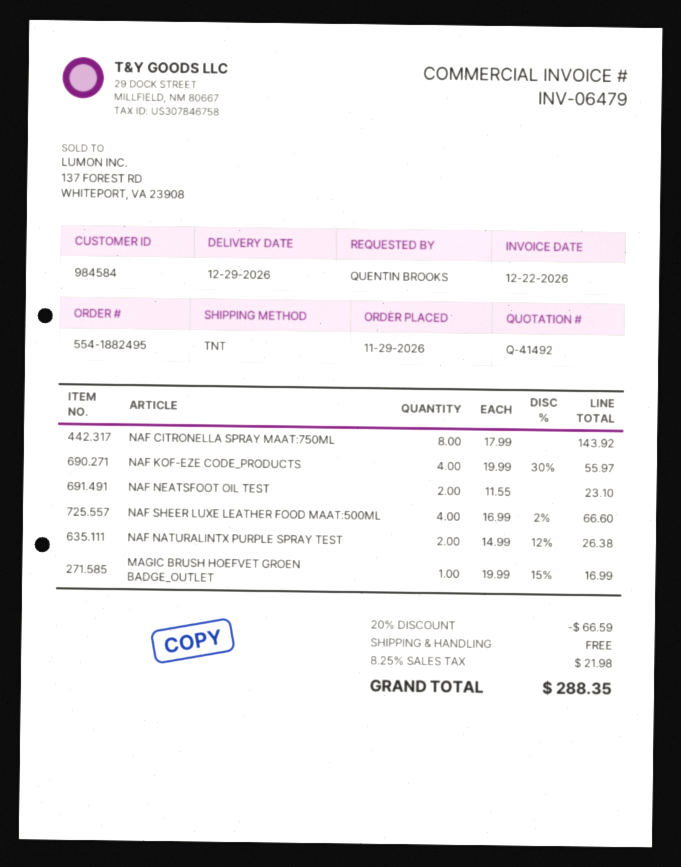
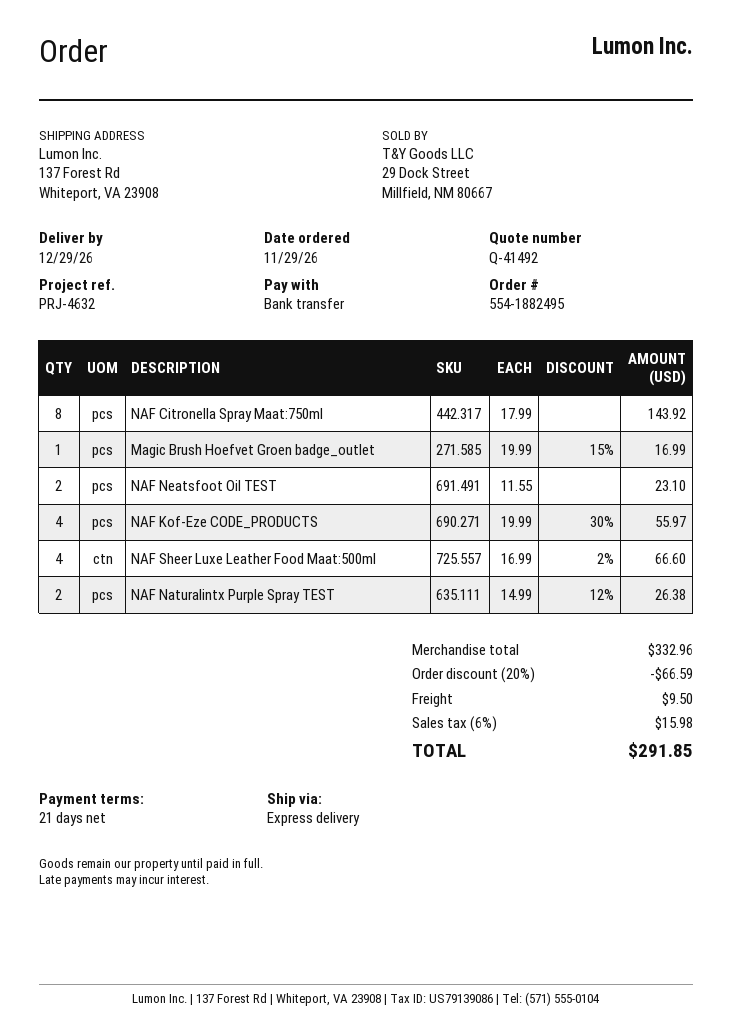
shipping method: TNT -> express
shipping: 0.00 -> 9.50
tax: 8.25% = 21.98 -> 6% = 15.98
total: 288.35 -> 291.85

